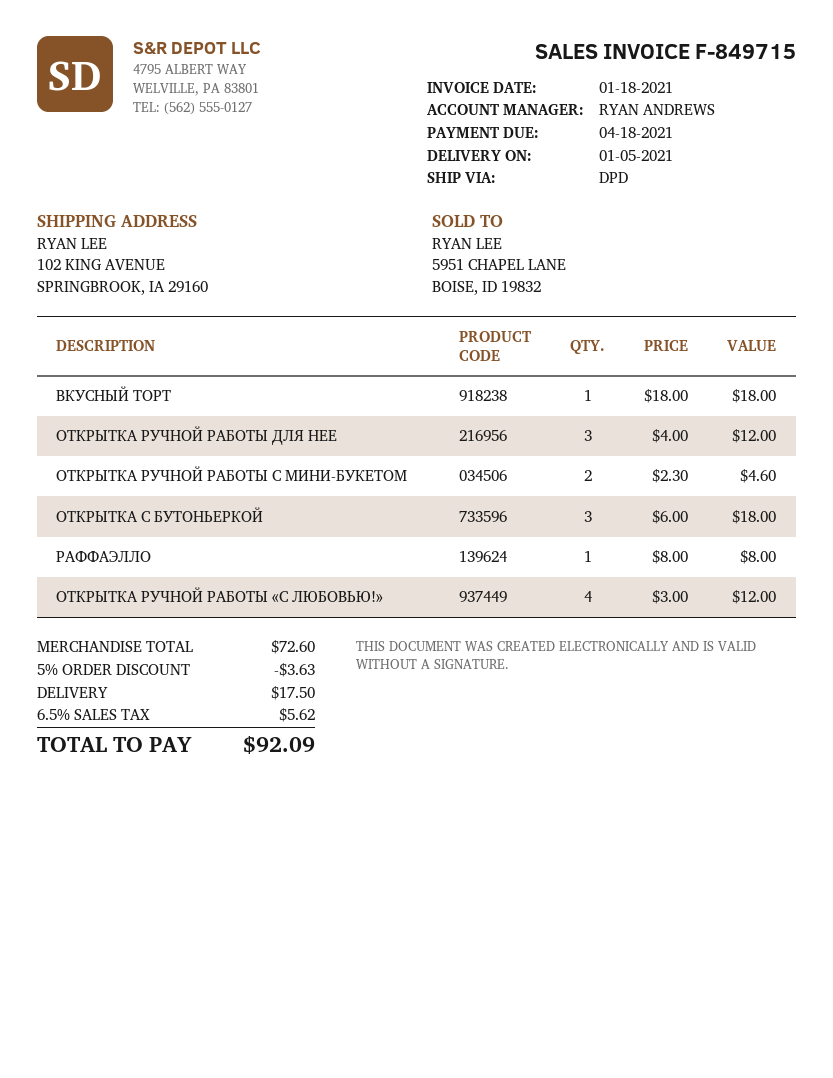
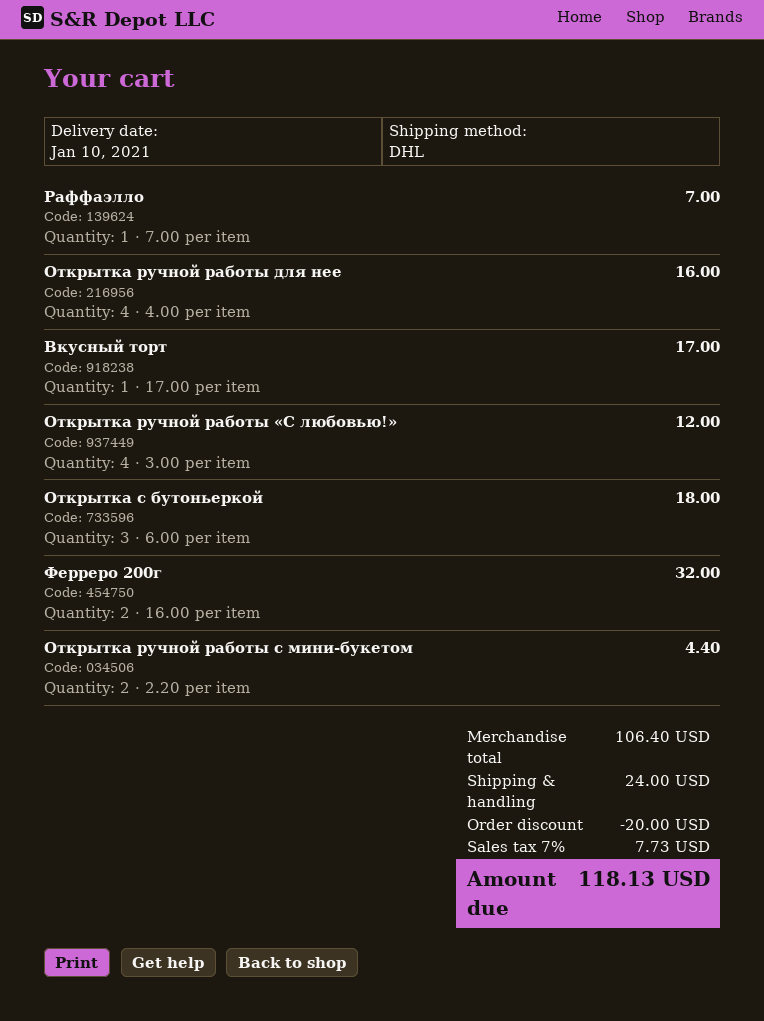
delivery date: 2021-01-05 -> 2021-01-10
shipping method: DPD -> DHL
ВКУСНЫЙ ТОРТ: 1 x 18.00 = 18.00 -> 1 x 17.00 = 17.00
ОТКРЫТКА РУЧНОЙ РАБОТЫ ДЛЯ НЕЕ: 3 x 4.00 = 12.00 -> 4 x 4.00 = 16.00
ОТКРЫТКА РУЧНОЙ РАБОТЫ С МИНИ-БУКЕТОМ: 2 x 2.30 = 4.60 -> 2 x 2.20 = 4.40
РАФФАЭЛЛО: 1 x 8.00 = 8.00 -> 1 x 7.00 = 7.00
Ферреро 200г: none -> 2 x 16.00 = 32.00
subtotal: 72.60 -> 106.40
discount: 3.63 -> 20.00
shipping: 17.50 -> 24.00
tax: 6.5% = 5.62 -> 7% = 7.73
total: 92.09 -> 118.13

